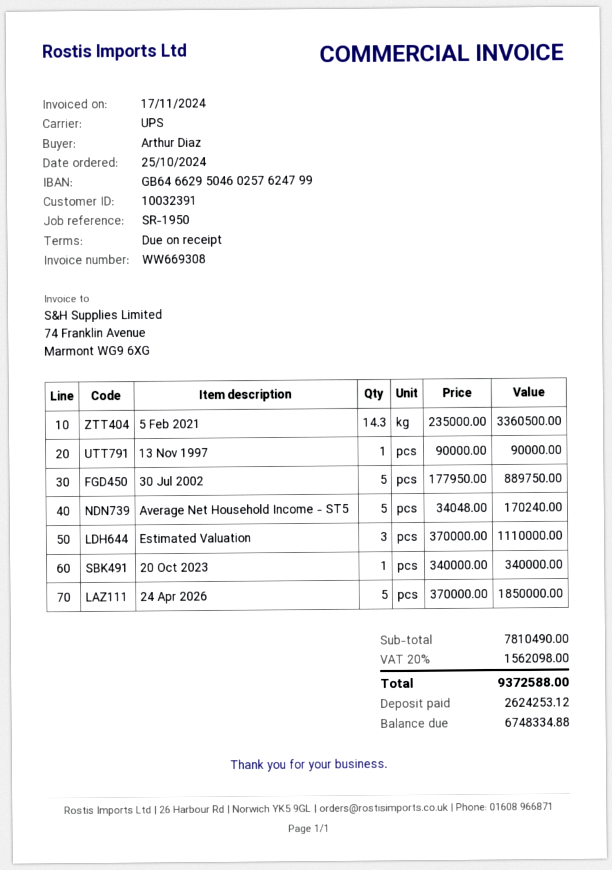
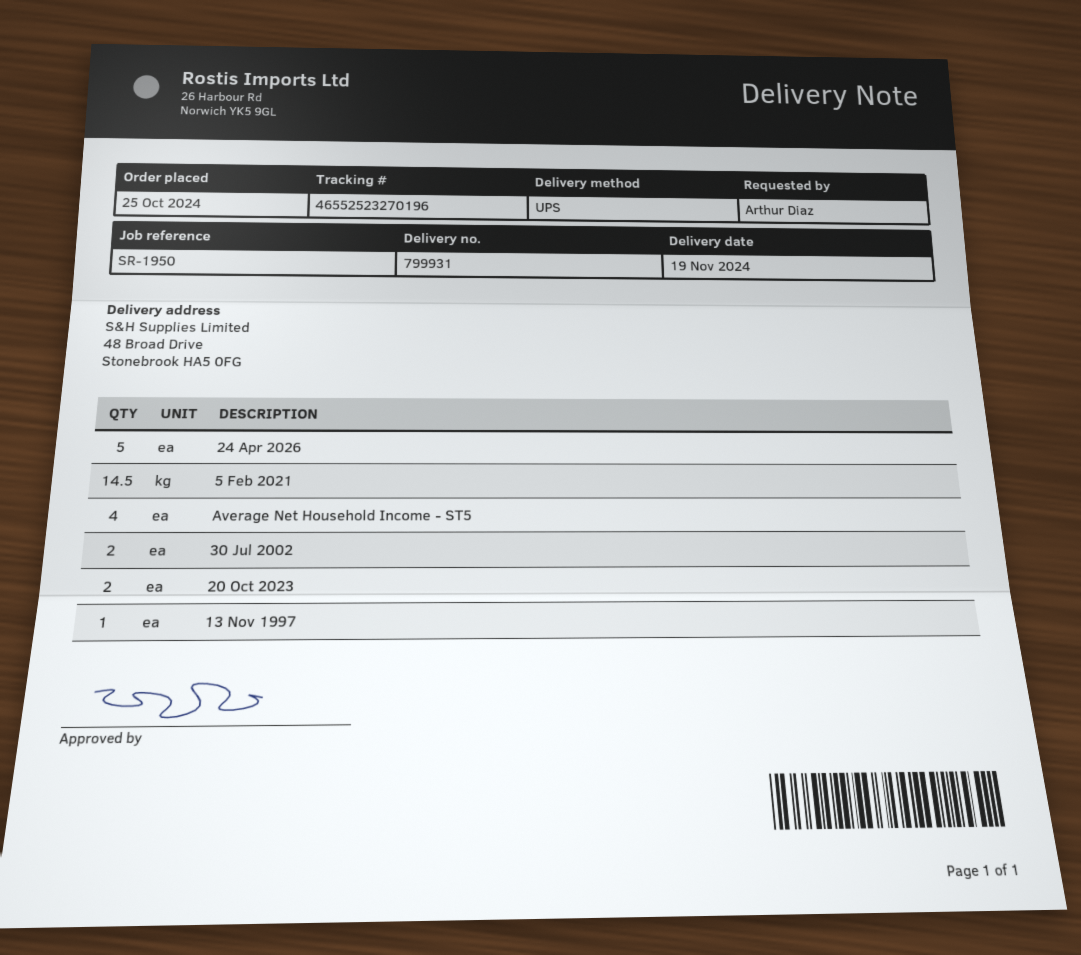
5 Feb 2021: 14.3 -> 14.5
30 Jul 2002: 5 -> 2
Average Net Household Income - ST5: 5 -> 4
Estimated Valuation: 3 -> none
20 Oct 2023: 1 -> 2

